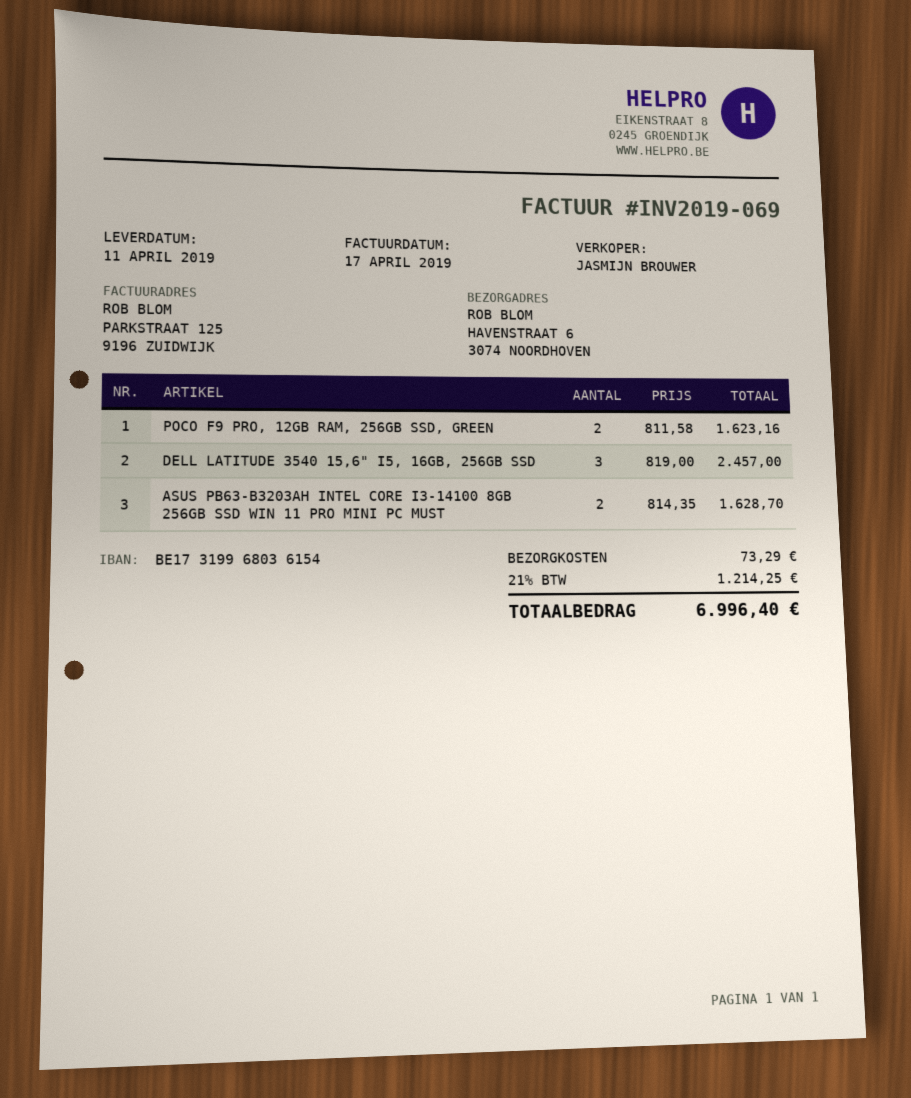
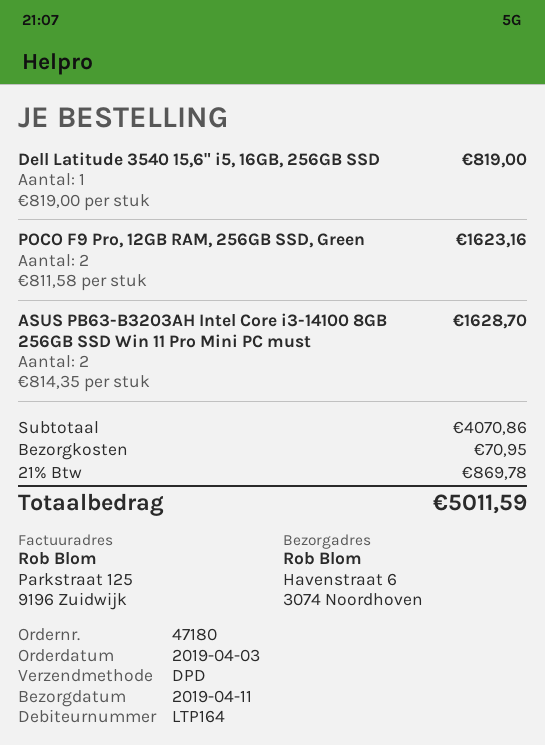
DELL LATITUDE 3540 15,6" I5, 16GB, 256GB SSD: 3 x 819.00 = 2457.00 -> 1 x 819.00 = 819.00
shipping: 73.29 -> 70.95
tax: 21% = 1214.25 -> 21% = 869.78
total: 6996.40 -> 5011.59

